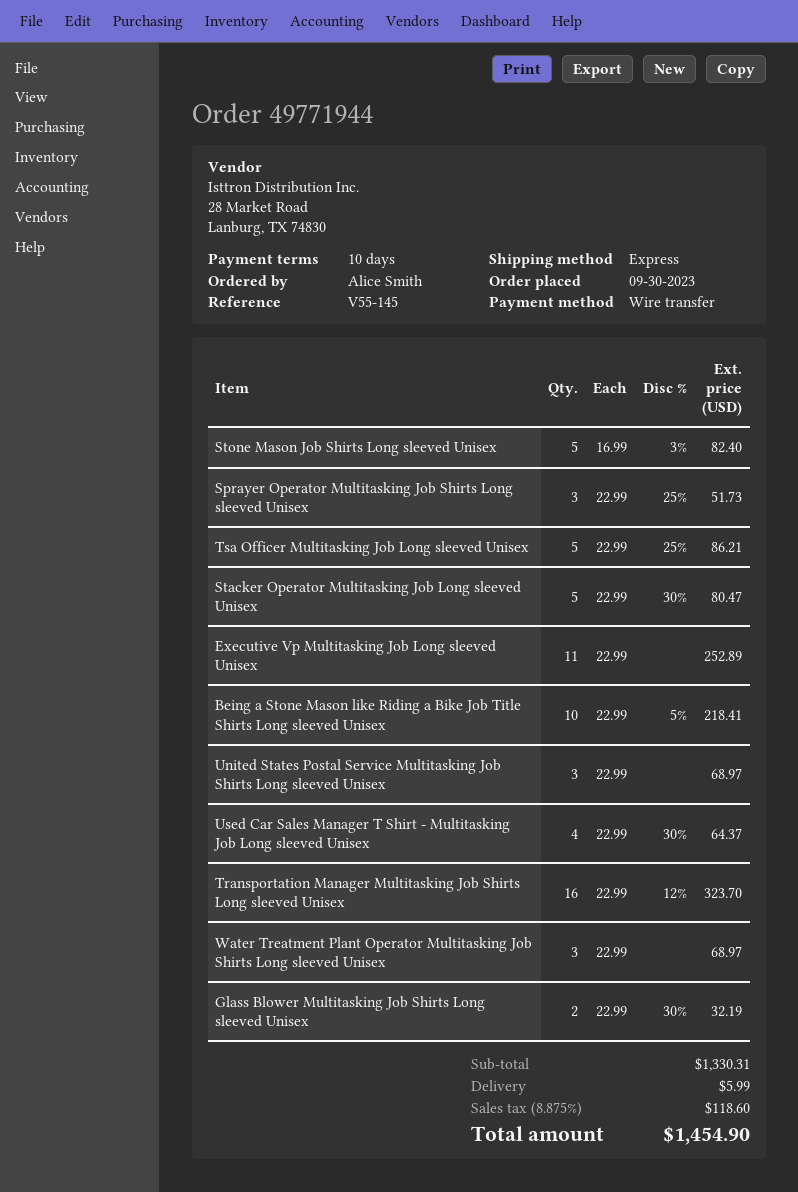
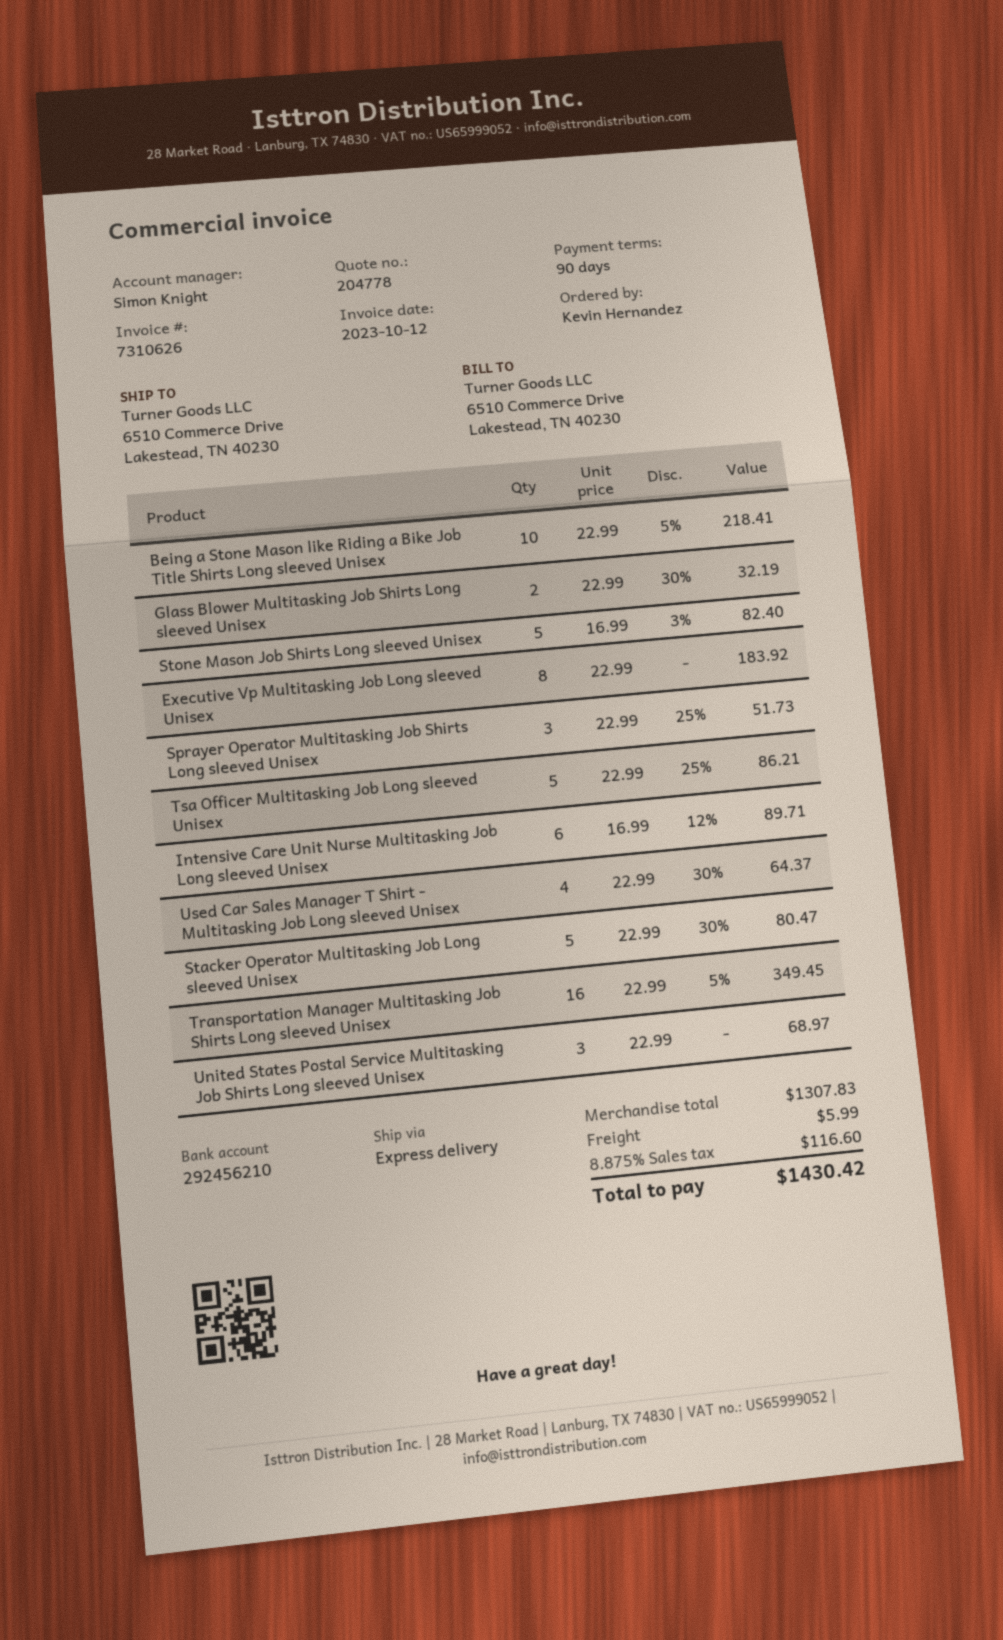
payment terms: 10 days -> 90 days
ordered by: Alice Smith -> Kevin Hernandez
Executive Vp Multitasking Job Long sleeved Unisex: 11 x 22.99 = 252.89 -> 8 x 22.99 = 183.92
Transportation Manager Multitasking Job Shirts Long sleeved Unisex: 16 x 22.99 - 12% = 323.70 -> 16 x 22.99 - 5% = 349.45
Water Treatment Plant Operator Multitasking Job Shirts Long sleeved Unisex: 3 x 22.99 = 68.97 -> none
Intensive Care Unit Nurse Multitasking Job Long sleeved Unisex: none -> 6 x 16.99 - 12% = 89.71
subtotal: 1330.31 -> 1307.83
tax: 8.875% = 118.60 -> 8.875% = 116.60
total: 1454.90 -> 1430.42

